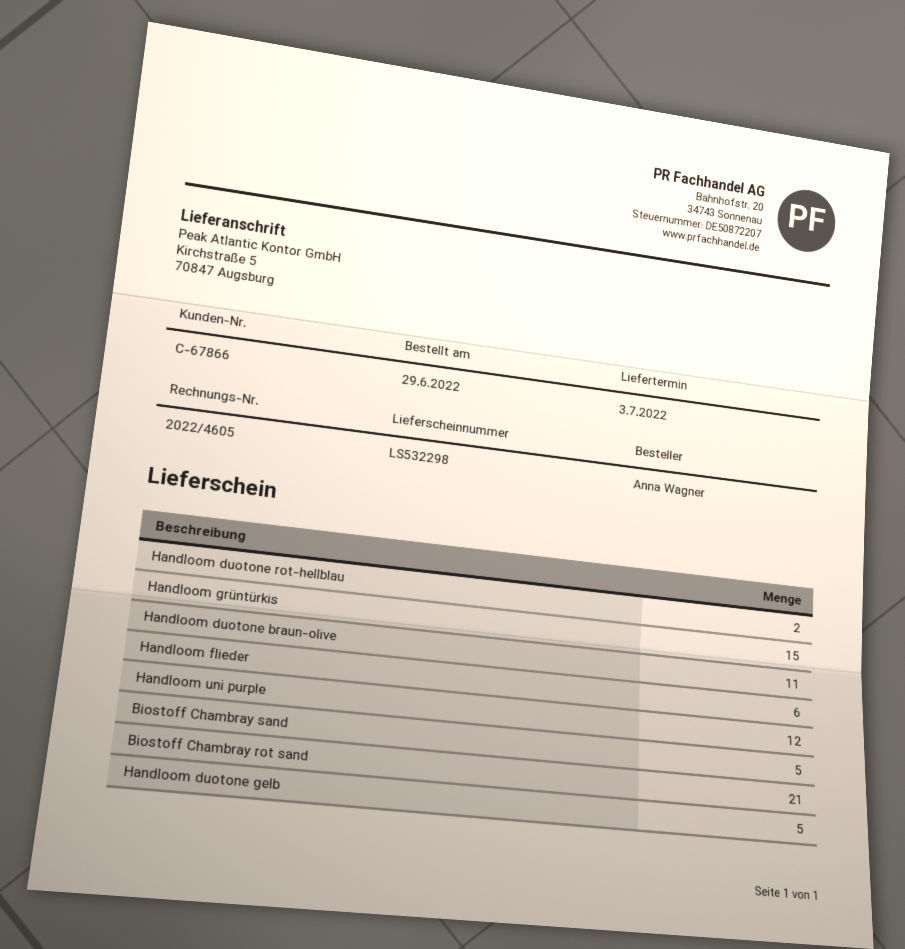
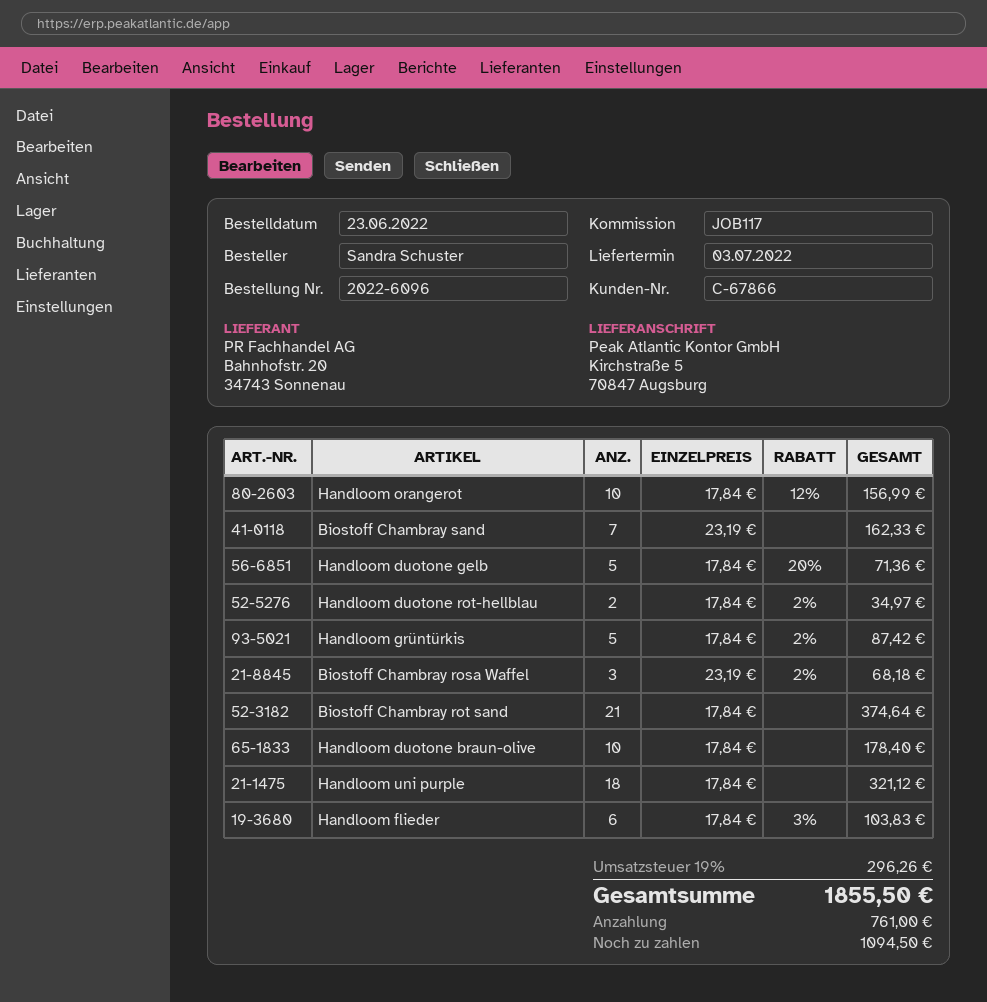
order date: 2022-06-29 -> 2022-06-23
ordered by: Anna Wagner -> Sandra Schuster
Handloom grüntürkis: 15 -> 5
Handloom duotone braun-olive: 11 -> 10
Handloom uni purple: 12 -> 18
Biostoff Chambray sand: 5 -> 7
Handloom orangerot: none -> 10
Biostoff Chambray rosa Waffel: none -> 3

